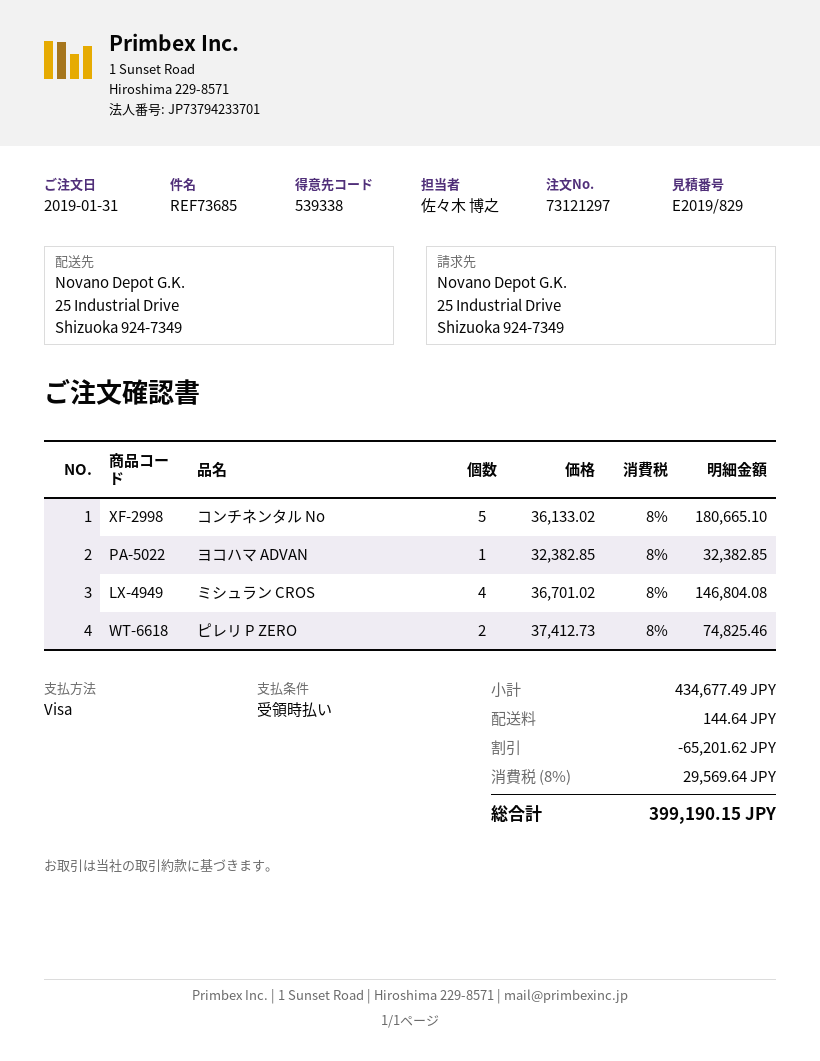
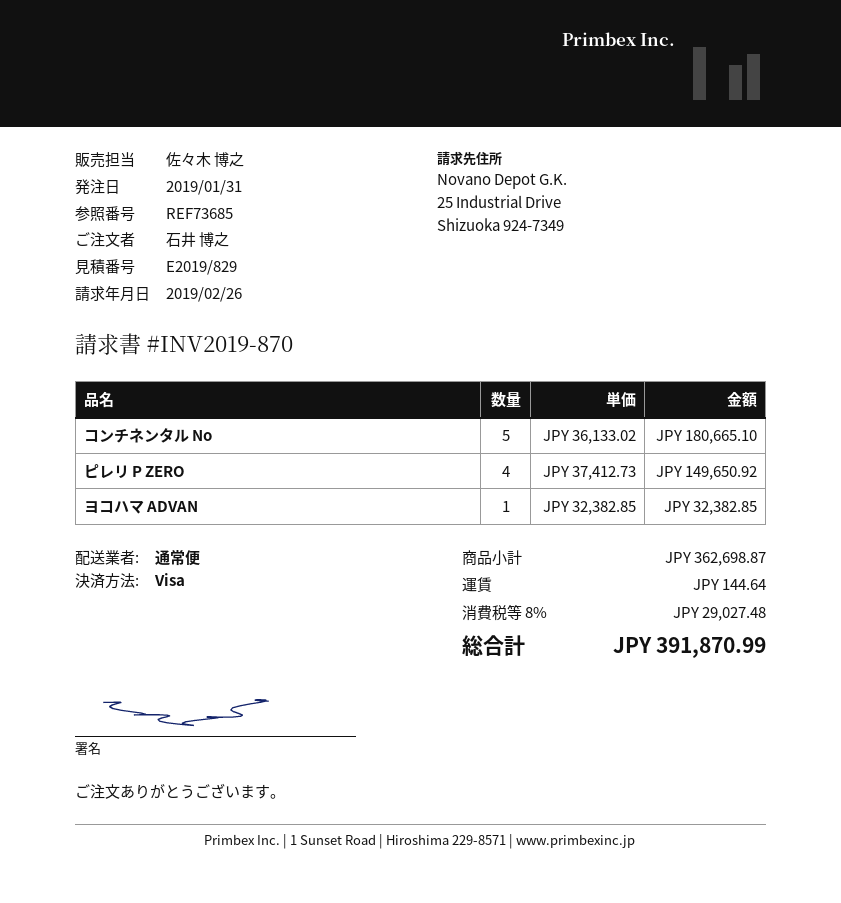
ミシュラン CROS: 4 x 36701.02 = 146804.08 -> none
ピレリ P ZERO: 2 x 37412.73 = 74825.46 -> 4 x 37412.73 = 149650.92
subtotal: 434677.49 -> 362698.87
discount: 65201.62 -> none
tax: 8% = 29569.64 -> 8% = 29027.48
total: 399190.15 -> 391870.99

